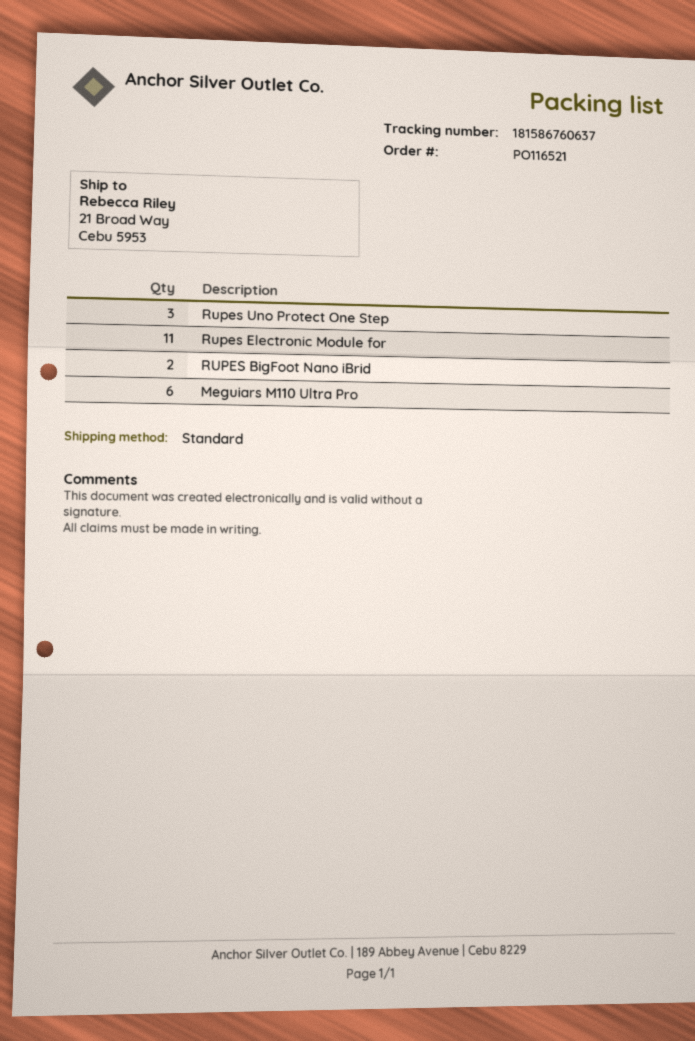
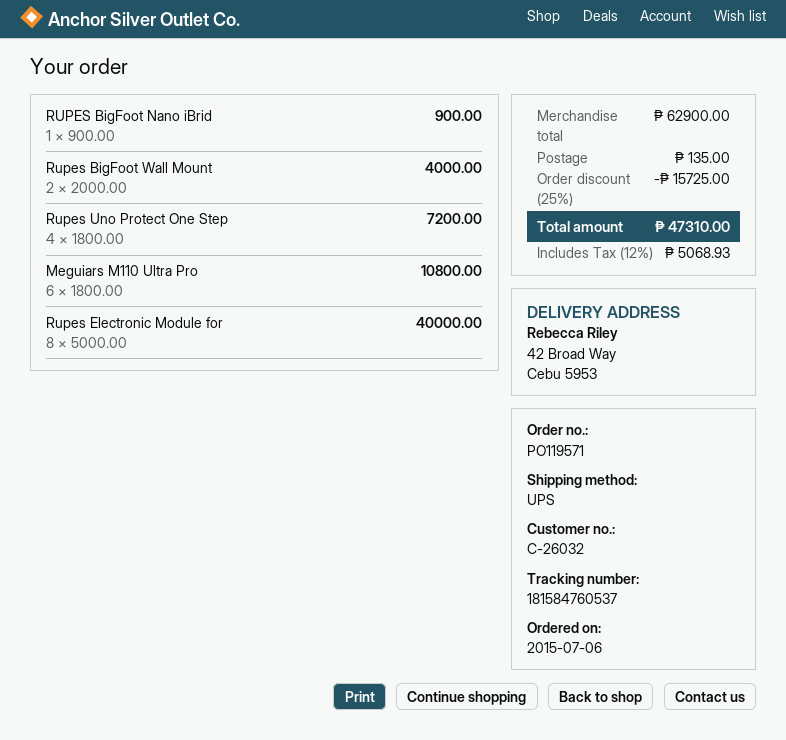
order number: PO116521 -> PO119571
shipping method: standard -> UPS
tracking number: 181586760637 -> 181584760537
ship to: 21 Broad Way, Cebu 5953 -> 42 Broad Way, Cebu 5953
Rupes Uno Protect One Step: 3 -> 4
Rupes Electronic Module for: 11 -> 8
RUPES BigFoot Nano iBrid: 2 -> 1
Rupes BigFoot Wall Mount: none -> 2

